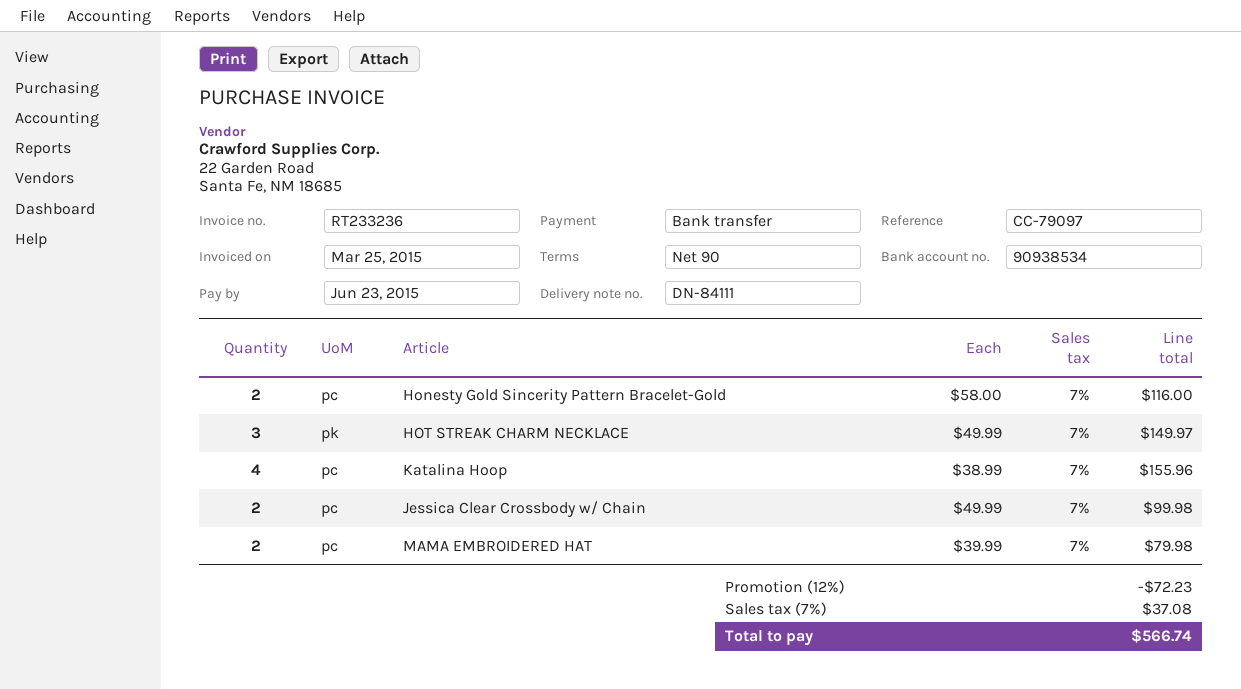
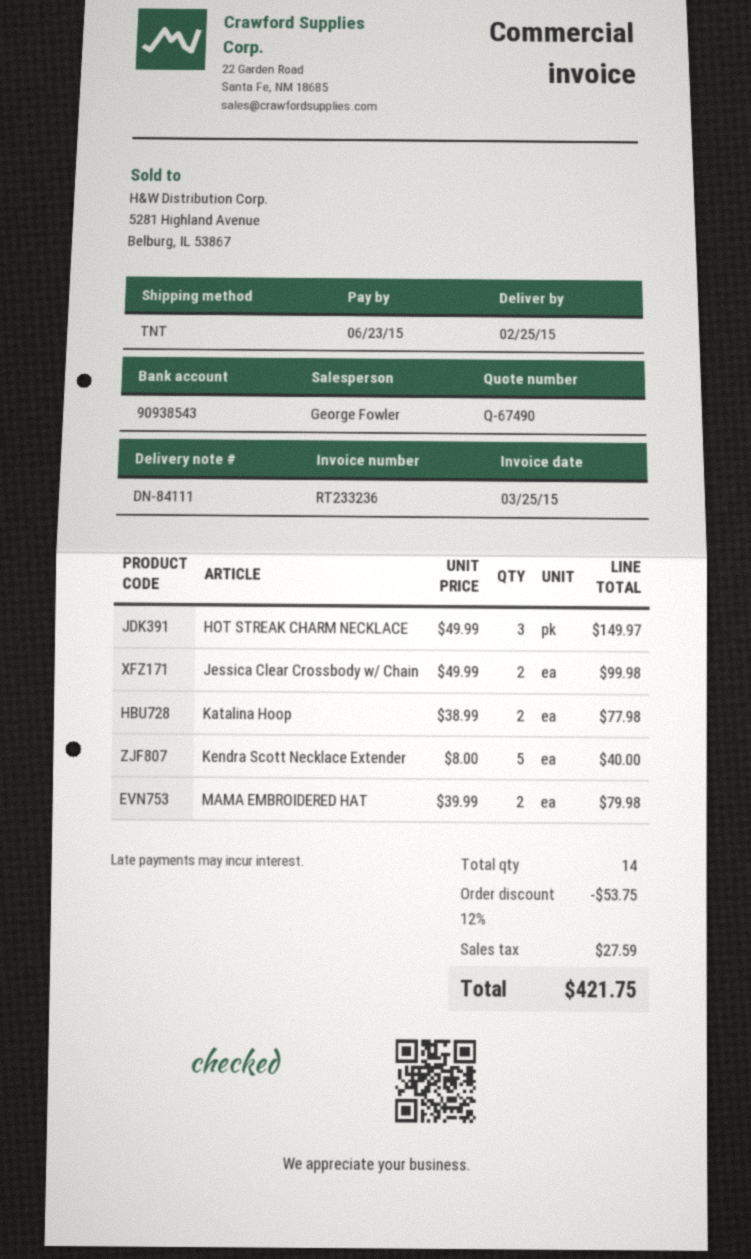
bank account: 90938534 -> 90938543
Honesty Gold Sincerity Pattern Bracelet-Gold: 2 x 58.00 = 116.00 -> none
Katalina Hoop: 4 x 38.99 = 155.96 -> 2 x 38.99 = 77.98
Kendra Scott Necklace Extender: none -> 5 x 8.00 = 40.00
discount: 12% = 72.23 -> 12% = 53.75
tax: 37.08 -> 27.59
total: 566.74 -> 421.75

